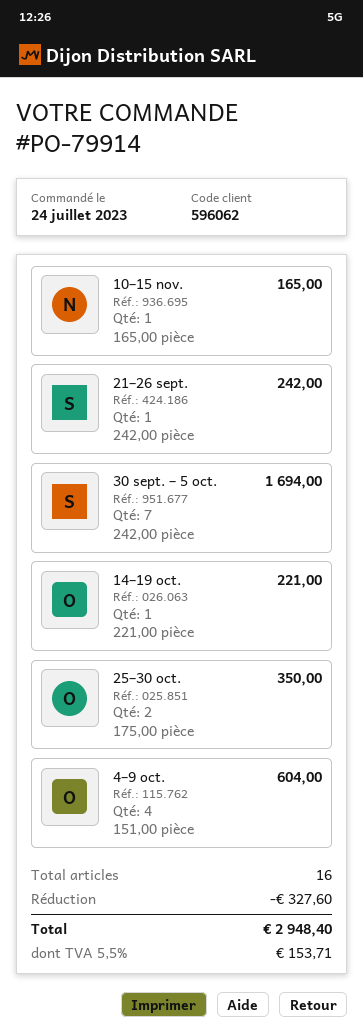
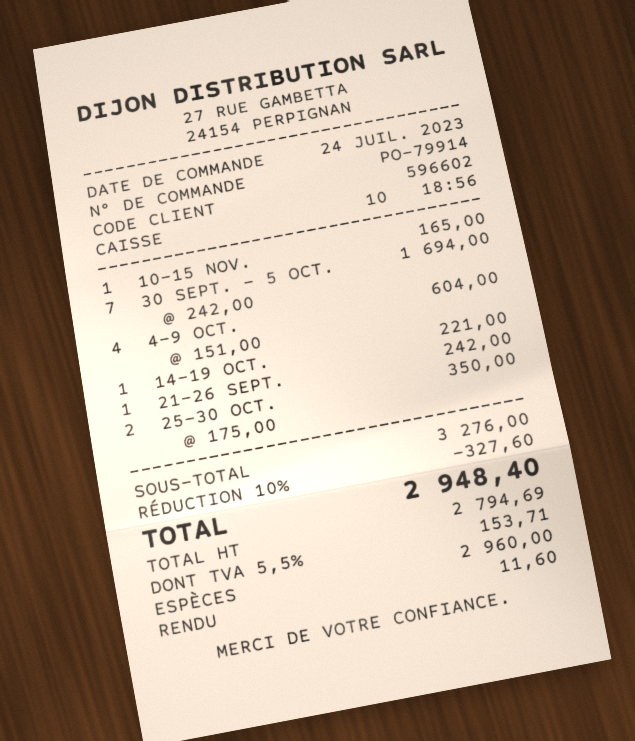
customer number: 596062 -> 596602

